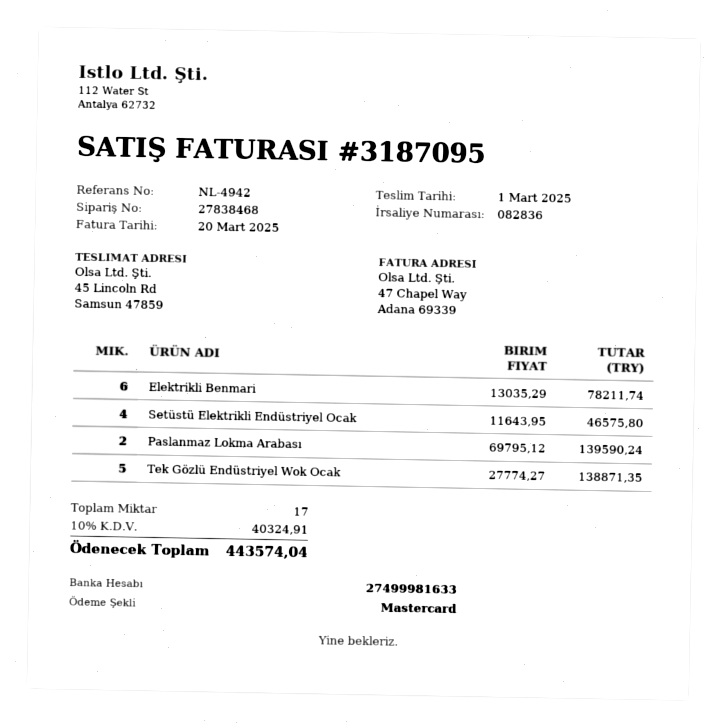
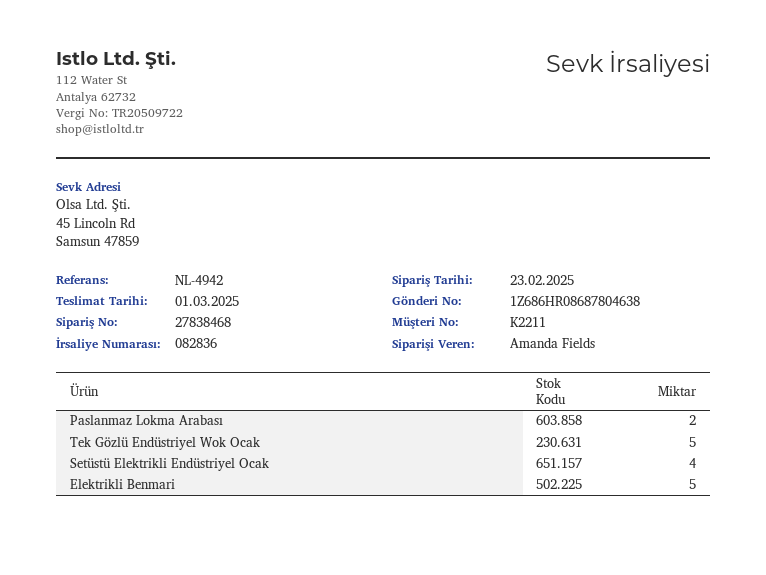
Elektrikli Benmari: 6 -> 5

